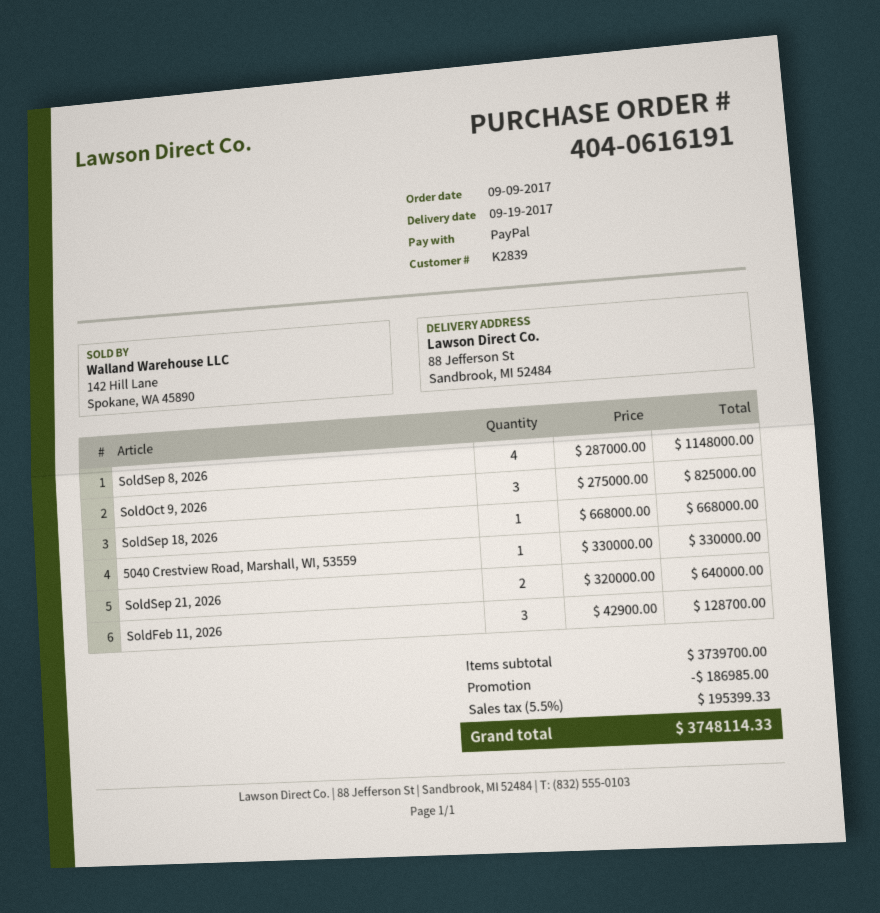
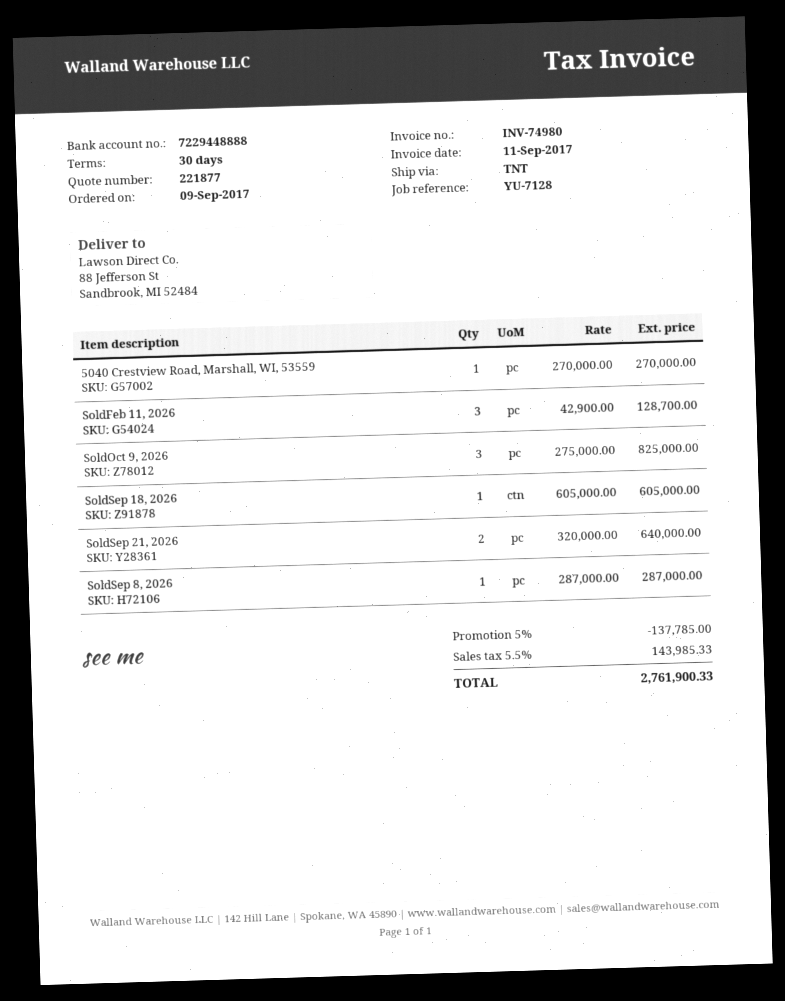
SoldSep 8, 2026: 4 x 287000.00 = 1148000.00 -> 1 x 287000.00 = 287000.00
SoldSep 18, 2026: 1 x 668000.00 = 668000.00 -> 1 x 605000.00 = 605000.00
5040 Crestview Road, Marshall, WI, 53559: 1 x 330000.00 = 330000.00 -> 1 x 270000.00 = 270000.00
discount: 186985.00 -> 137785.00
tax: 5.5% = 195399.33 -> 5.5% = 143985.33
total: 3748114.33 -> 2761900.33

